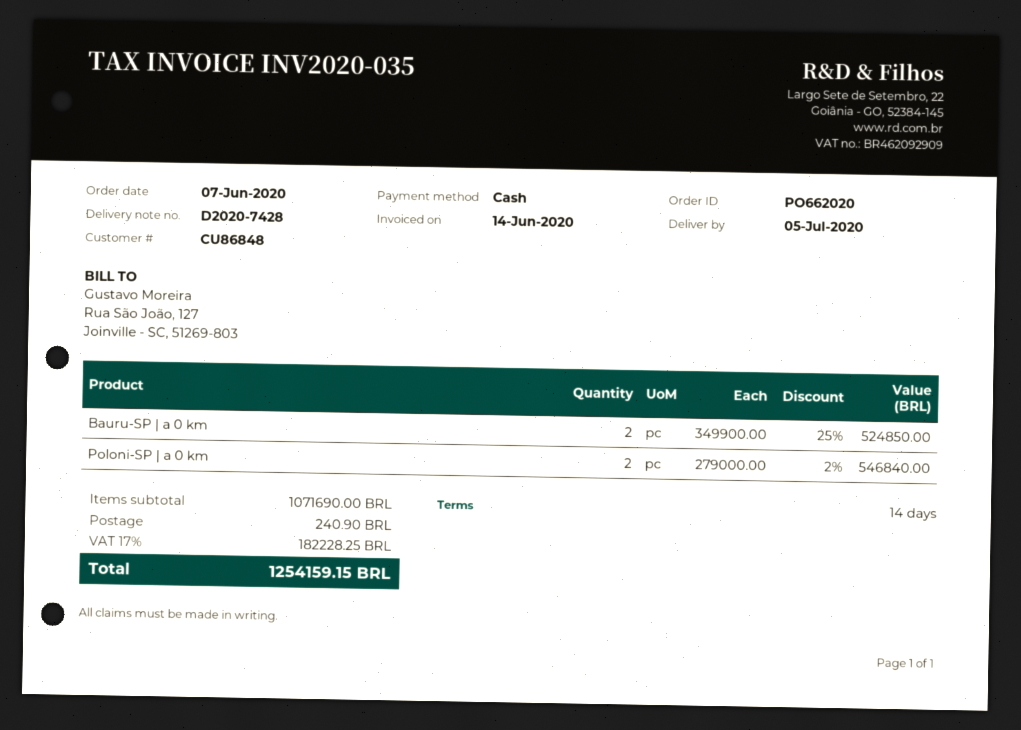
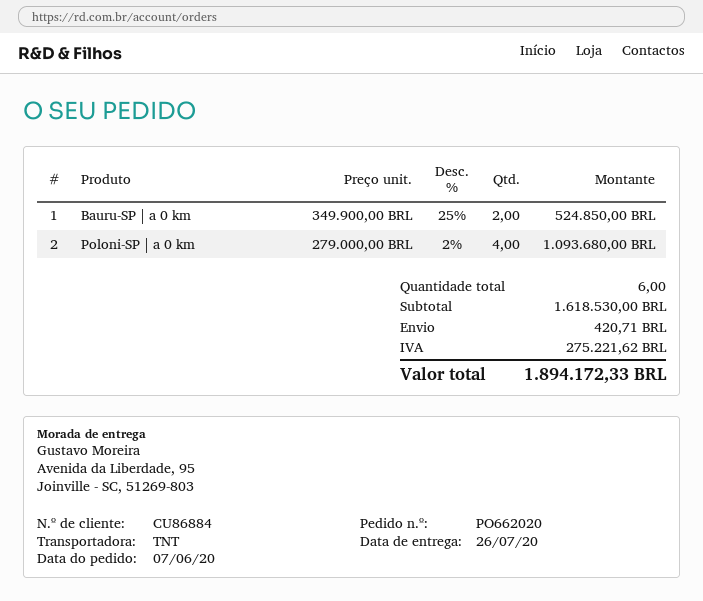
delivery date: 2020-07-05 -> 2020-07-26
customer number: CU86848 -> CU86884
Poloni-SP | a 0 km: 2 x 279000.00 - 2% = 546840.00 -> 4 x 279000.00 - 2% = 1093680.00
subtotal: 1071690.00 -> 1618530.00
shipping: 240.90 -> 420.71
tax: 182228.25 -> 275221.62
total: 1254159.15 -> 1894172.33

